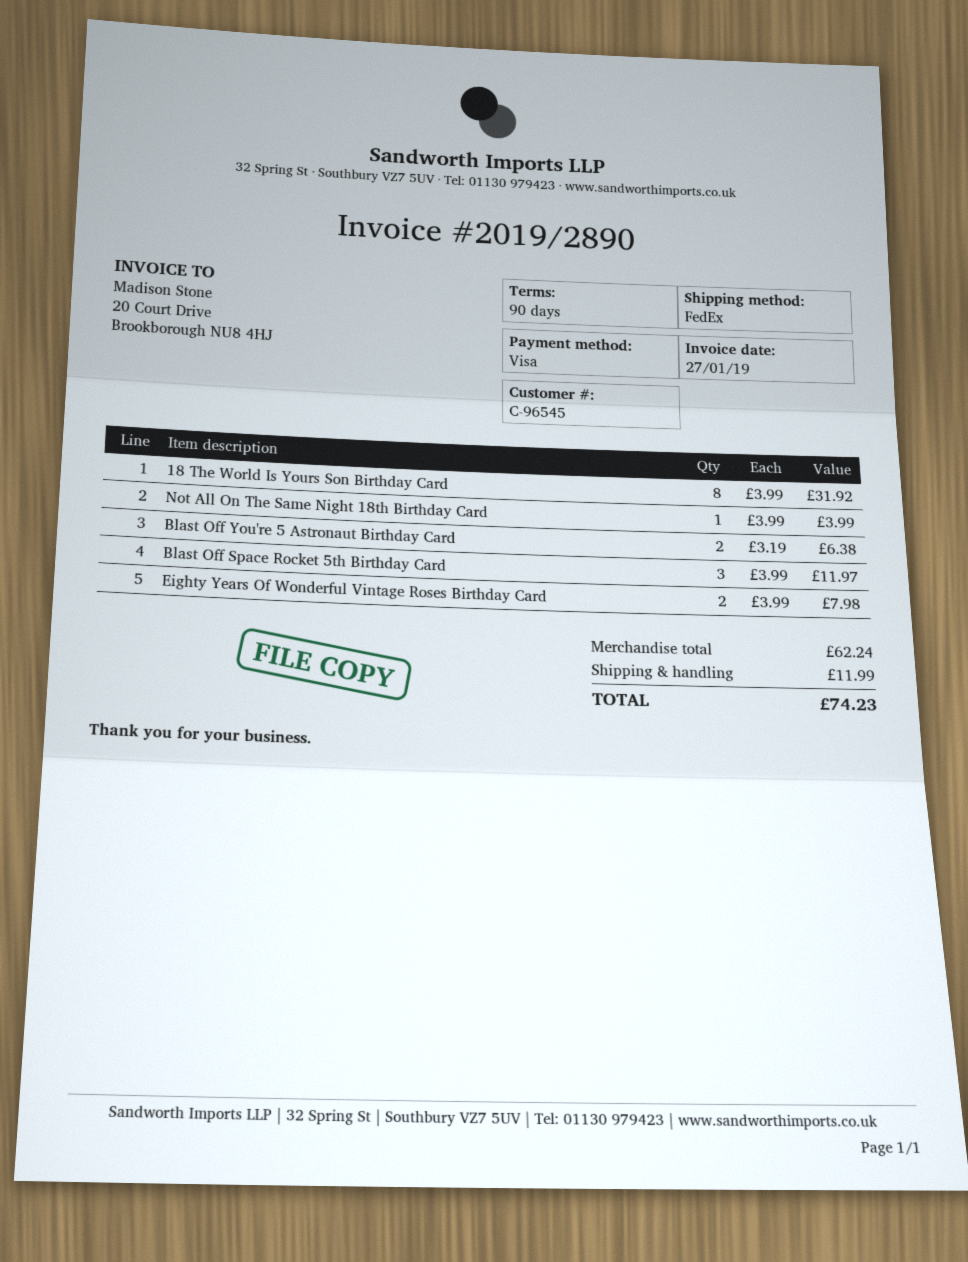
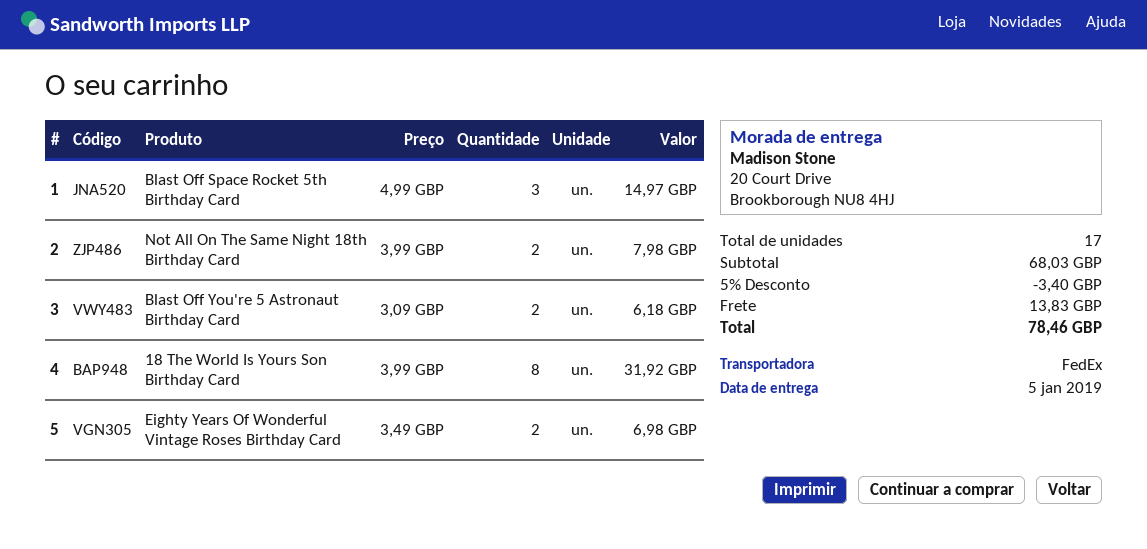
Not All On The Same Night 18th Birthday Card: 1 x 3.99 = 3.99 -> 2 x 3.99 = 7.98
Blast Off You're 5 Astronaut Birthday Card: 2 x 3.19 = 6.38 -> 2 x 3.09 = 6.18
Blast Off Space Rocket 5th Birthday Card: 3 x 3.99 = 11.97 -> 3 x 4.99 = 14.97
Eighty Years Of Wonderful Vintage Roses Birthday Card: 2 x 3.99 = 7.98 -> 2 x 3.49 = 6.98
subtotal: 62.24 -> 68.03
discount: none -> 5% = 3.40
shipping: 11.99 -> 13.83
total: 74.23 -> 78.46

